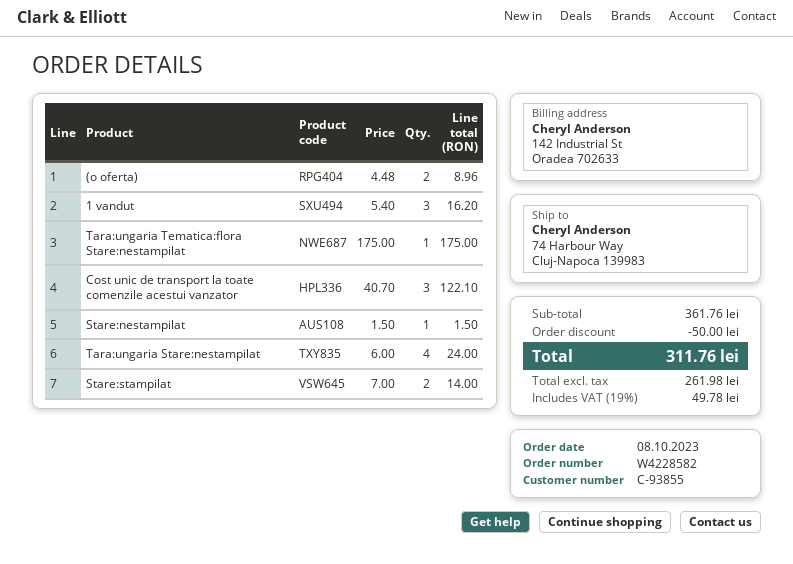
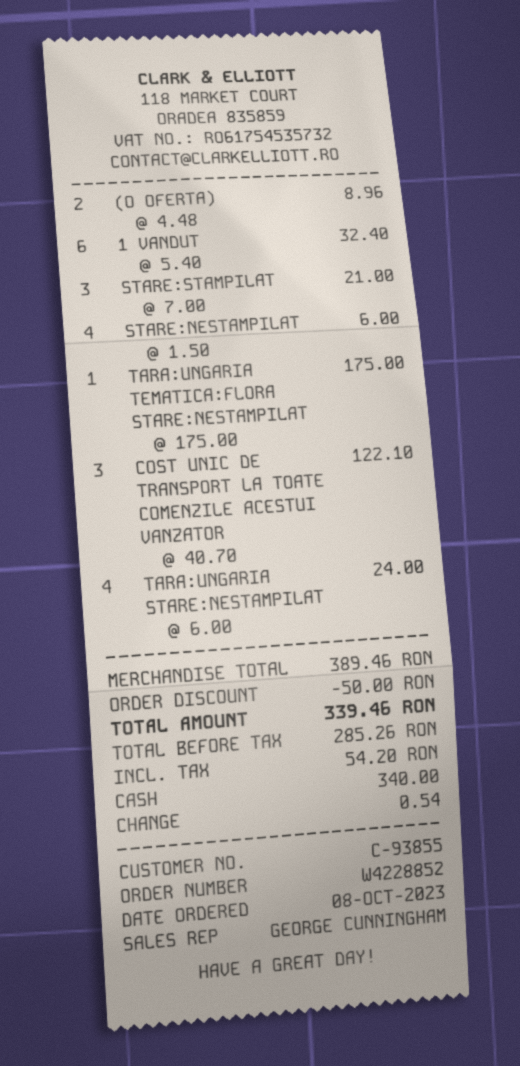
order number: W4228582 -> W4228852
1 vandut: 3 x 5.40 = 16.20 -> 6 x 5.40 = 32.40
Stare:nestampilat: 1 x 1.50 = 1.50 -> 4 x 1.50 = 6.00
Stare:stampilat: 2 x 7.00 = 14.00 -> 3 x 7.00 = 21.00
subtotal: 361.76 -> 389.46
net: 261.98 -> 285.26
tax: 49.78 -> 54.20
total: 311.76 -> 339.46

